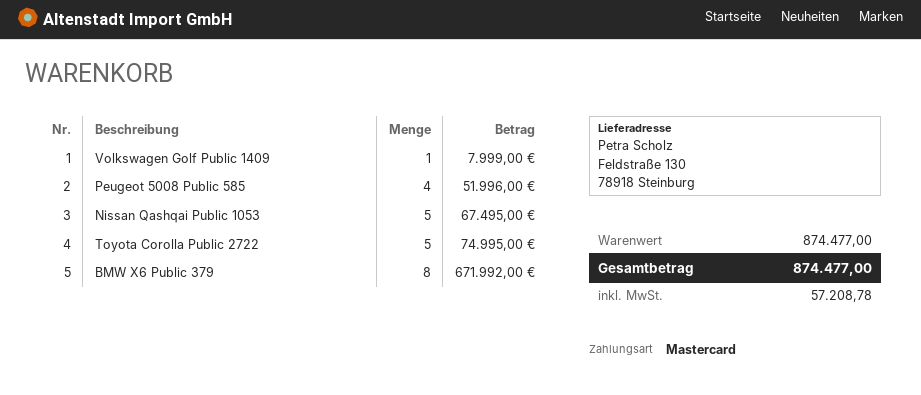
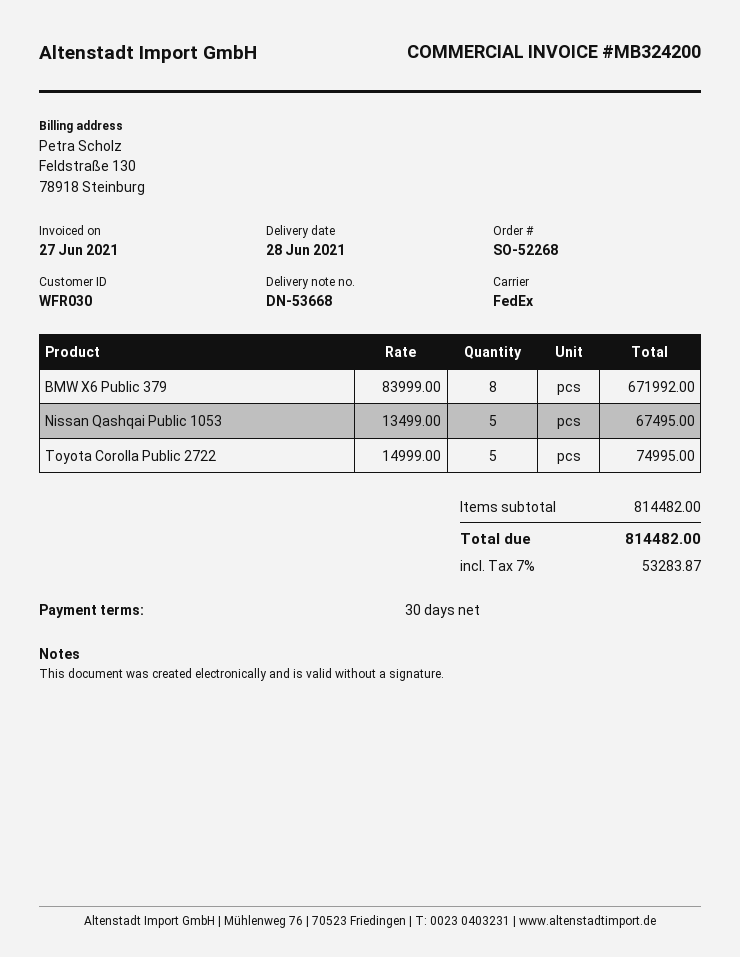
Volkswagen Golf Public 1409: 1 for 7999.00 -> none
Peugeot 5008 Public 585: 4 for 51996.00 -> none
subtotal: 874477.00 -> 814482.00
tax: 57208.78 -> 53283.87
total: 874477.00 -> 814482.00

